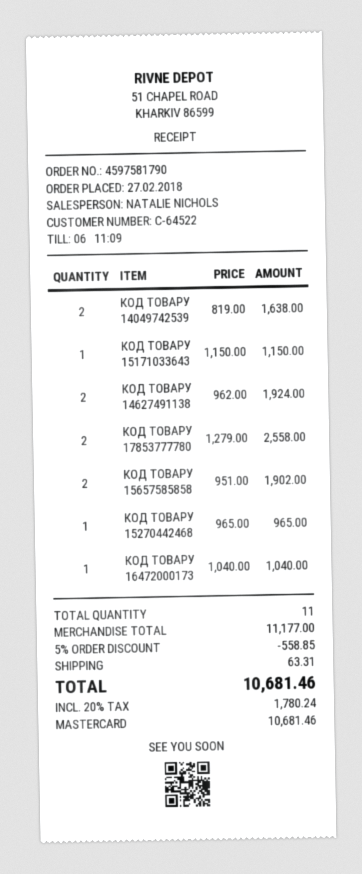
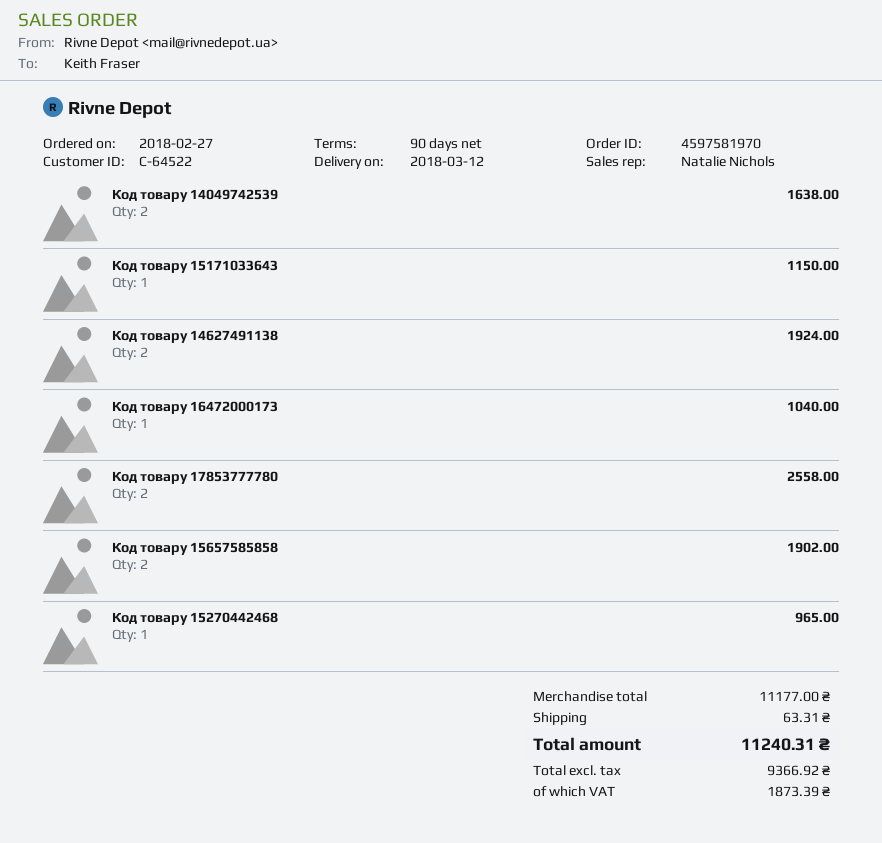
order number: 4597581790 -> 4597581970
discount: 5% = 558.85 -> none
tax: 1780.24 -> 1873.39
total: 10681.46 -> 11240.31

